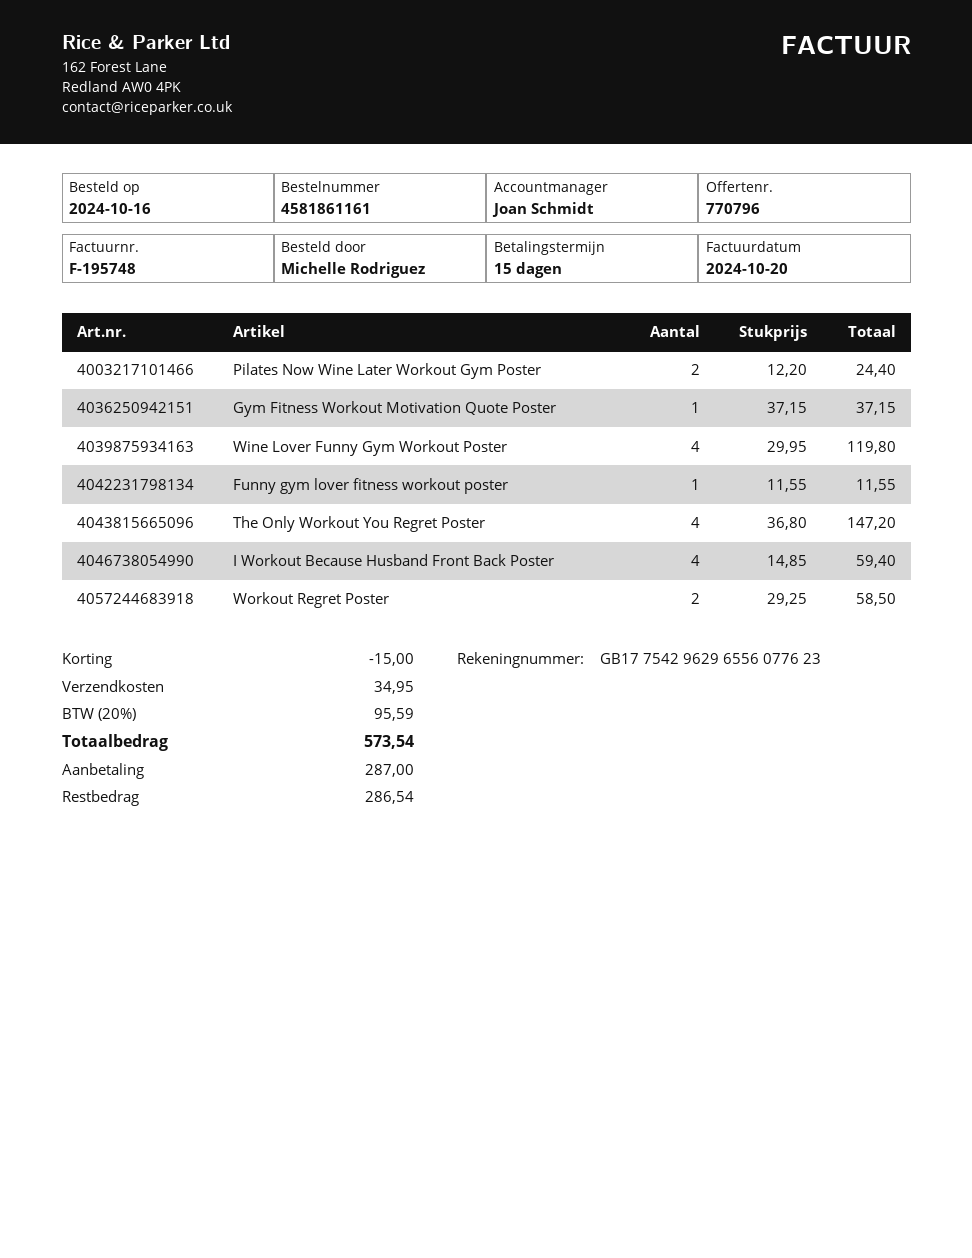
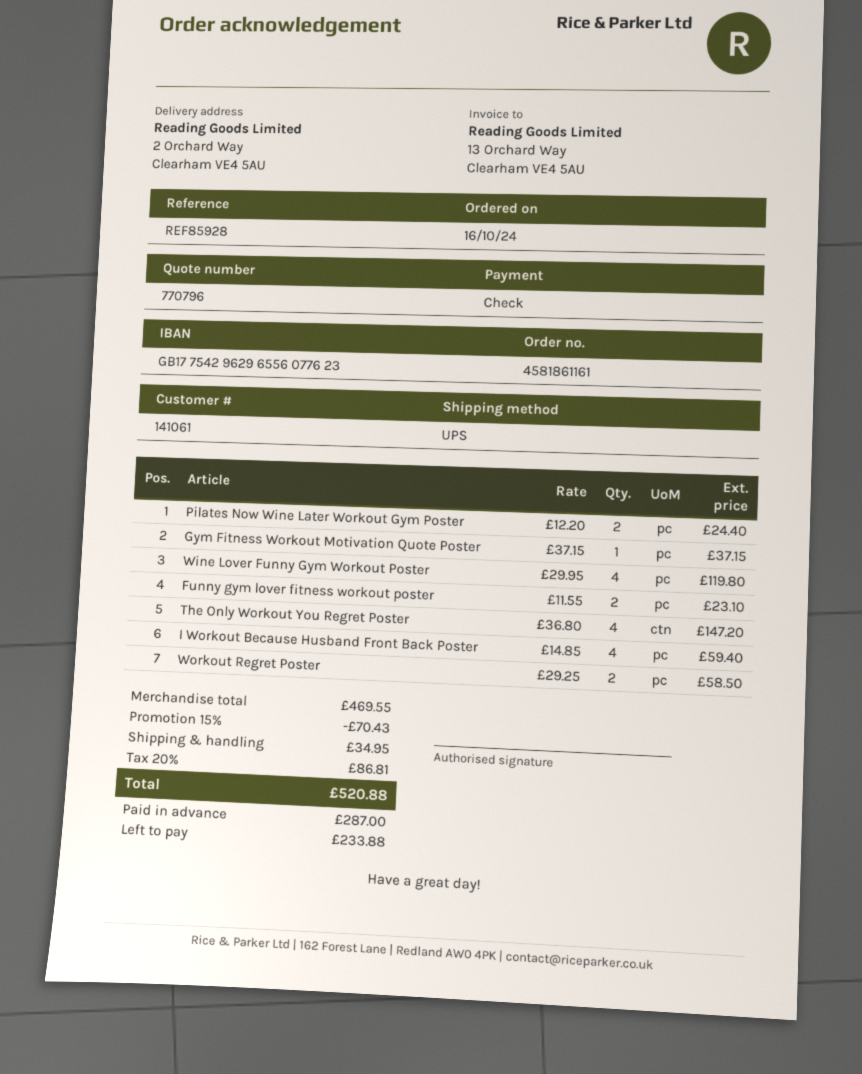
Funny gym lover fitness workout poster: 1 x 11.55 = 11.55 -> 2 x 11.55 = 23.10
discount: 15.00 -> 70.43
tax: 20% = 95.59 -> 20% = 86.81
total: 573.54 -> 520.88
balance: 286.54 -> 233.88

